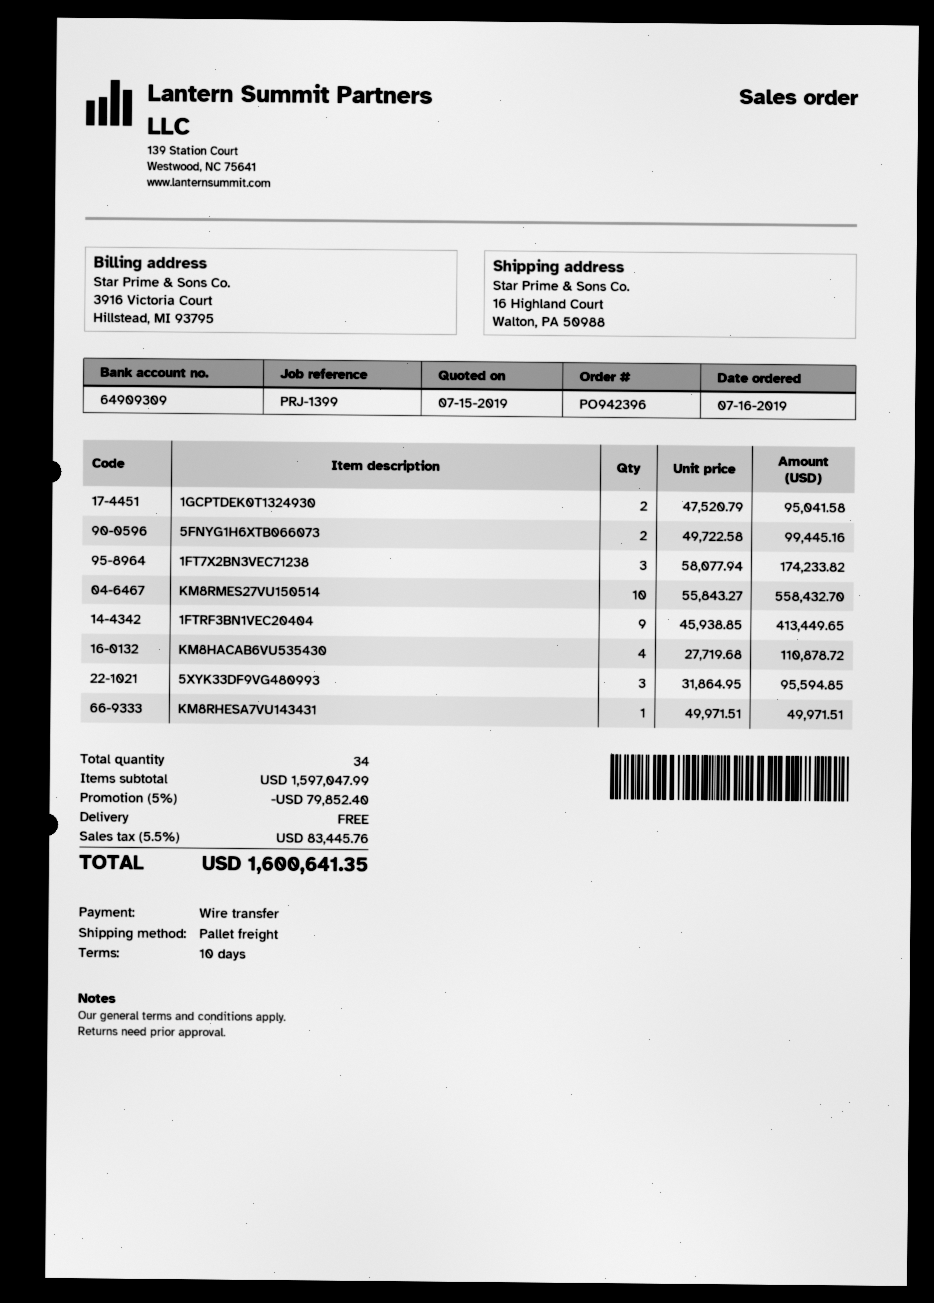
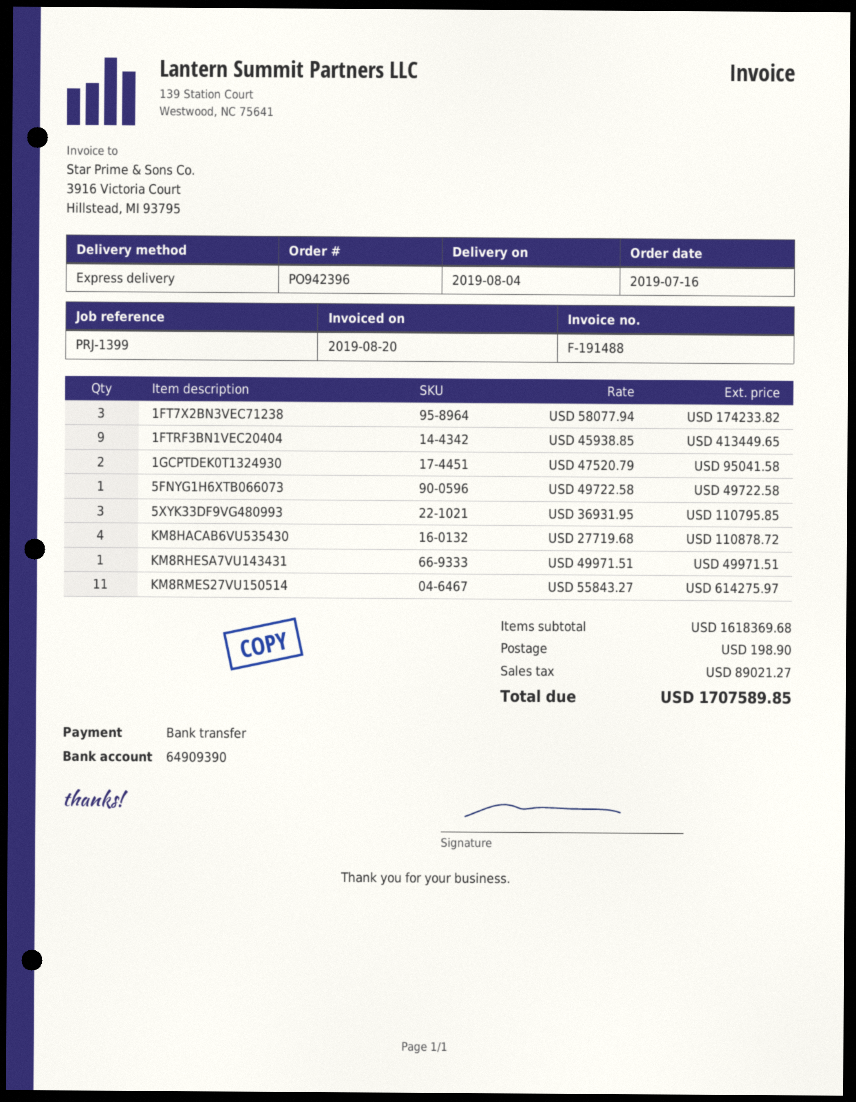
bank account: 64909309 -> 64909390
shipping method: pallet freight -> express
5FNYG1H6XTB066073: 2 x 49722.58 = 99445.16 -> 1 x 49722.58 = 49722.58
KM8RMES27VU150514: 10 x 55843.27 = 558432.70 -> 11 x 55843.27 = 614275.97
5XYK33DF9VG480993: 3 x 31864.95 = 95594.85 -> 3 x 36931.95 = 110795.85
subtotal: 1597047.99 -> 1618369.68
discount: 5% = 79852.40 -> none
shipping: 0.00 -> 198.90
tax: 83445.76 -> 89021.27
total: 1600641.35 -> 1707589.85

